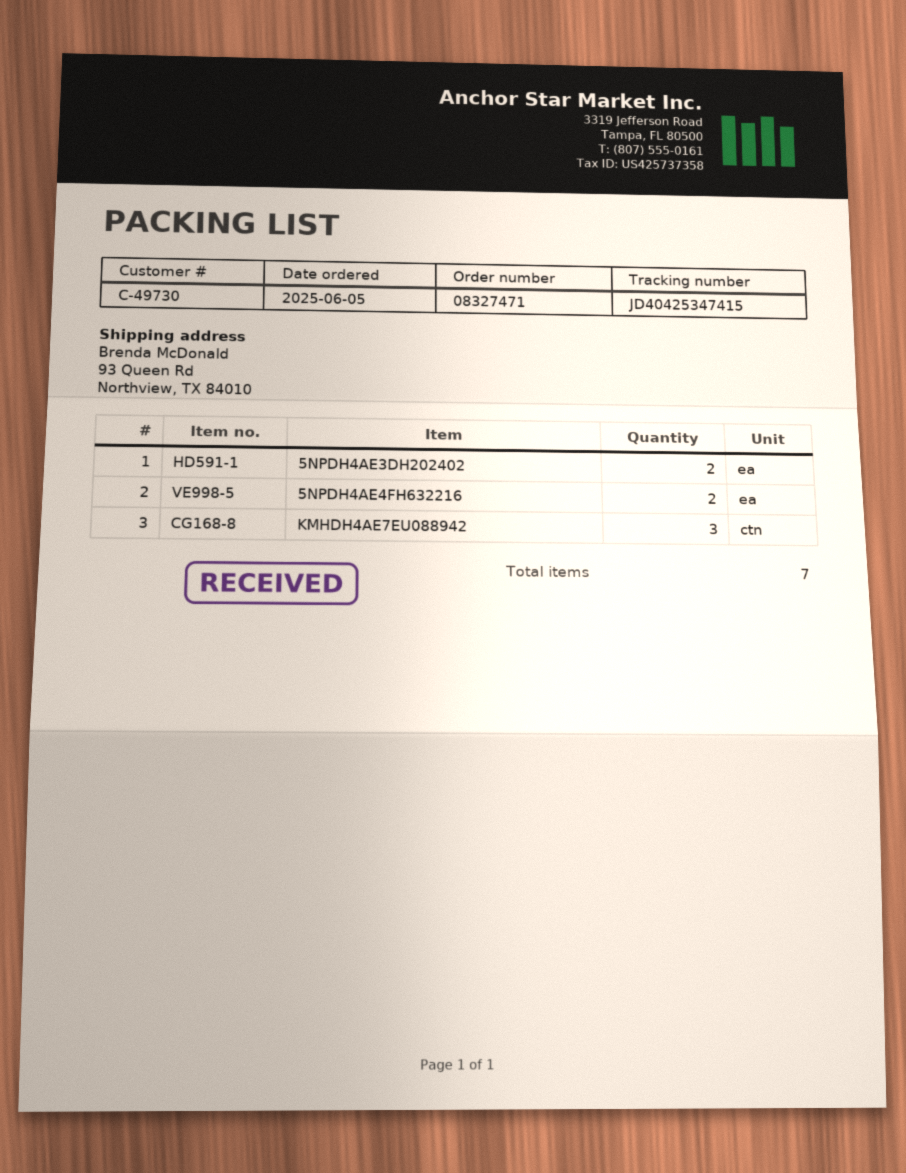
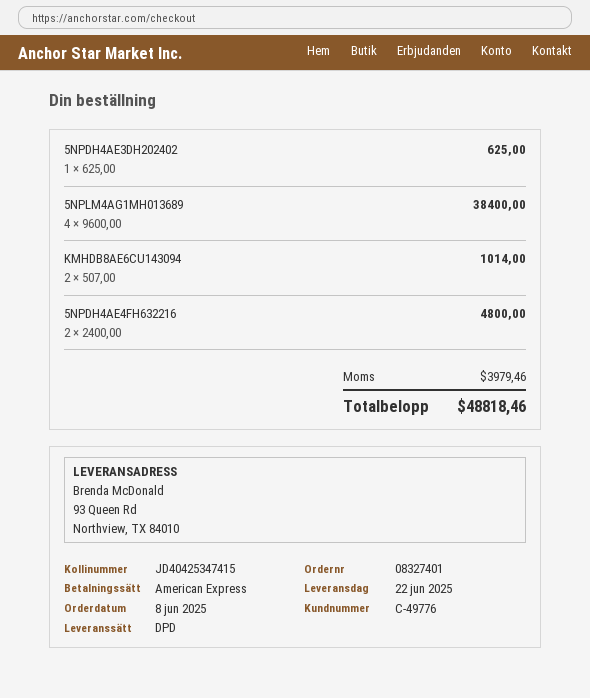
order number: 08327471 -> 08327401
order date: 2025-06-05 -> 2025-06-08
customer number: C-49730 -> C-49776
5NPDH4AE3DH202402: 2 -> 1
KMHDH4AE7EU088942: 3 -> none
5NPLM4AG1MH013689: none -> 4
KMHDB8AE6CU143094: none -> 2

